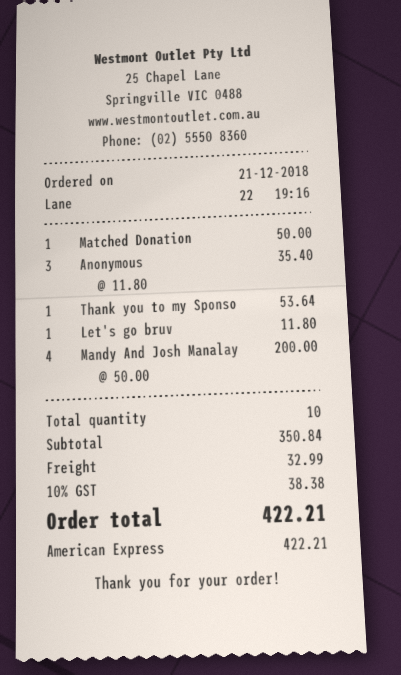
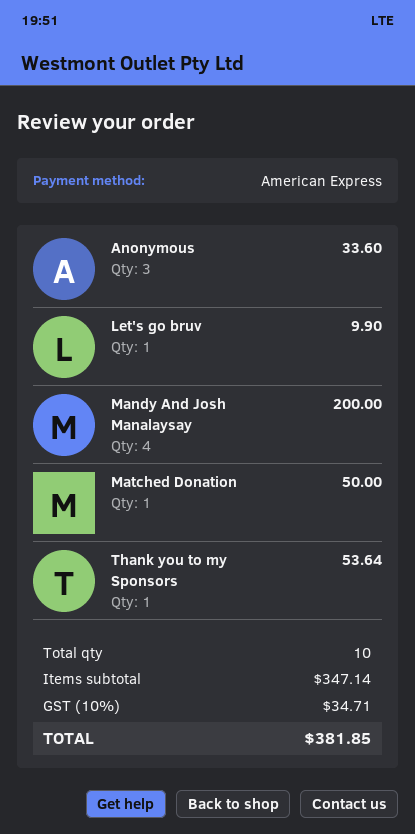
Anonymous: 3 for 35.40 -> 3 for 33.60
Let's go bruv: 1 for 11.80 -> 1 for 9.90
subtotal: 350.84 -> 347.14
shipping: 32.99 -> none
tax: 10% = 38.38 -> 10% = 34.71
total: 422.21 -> 381.85

